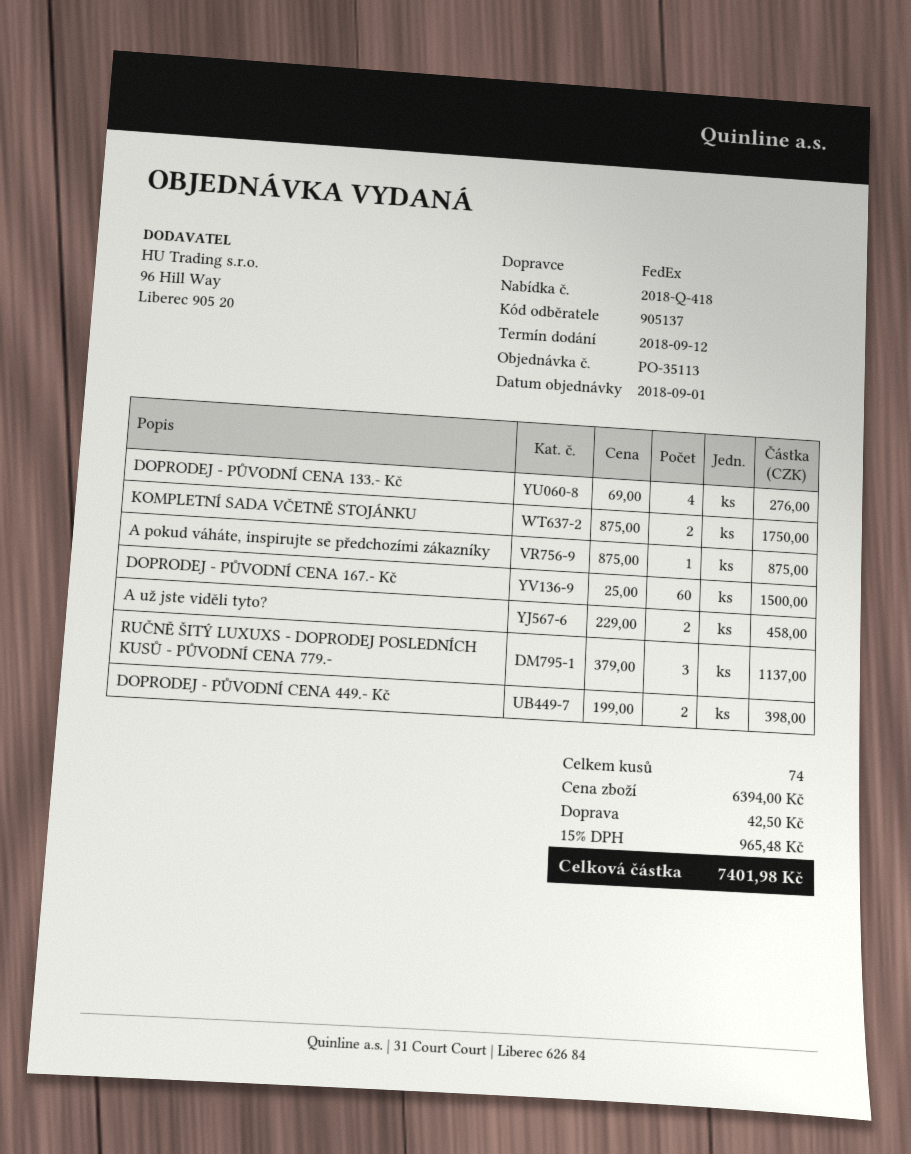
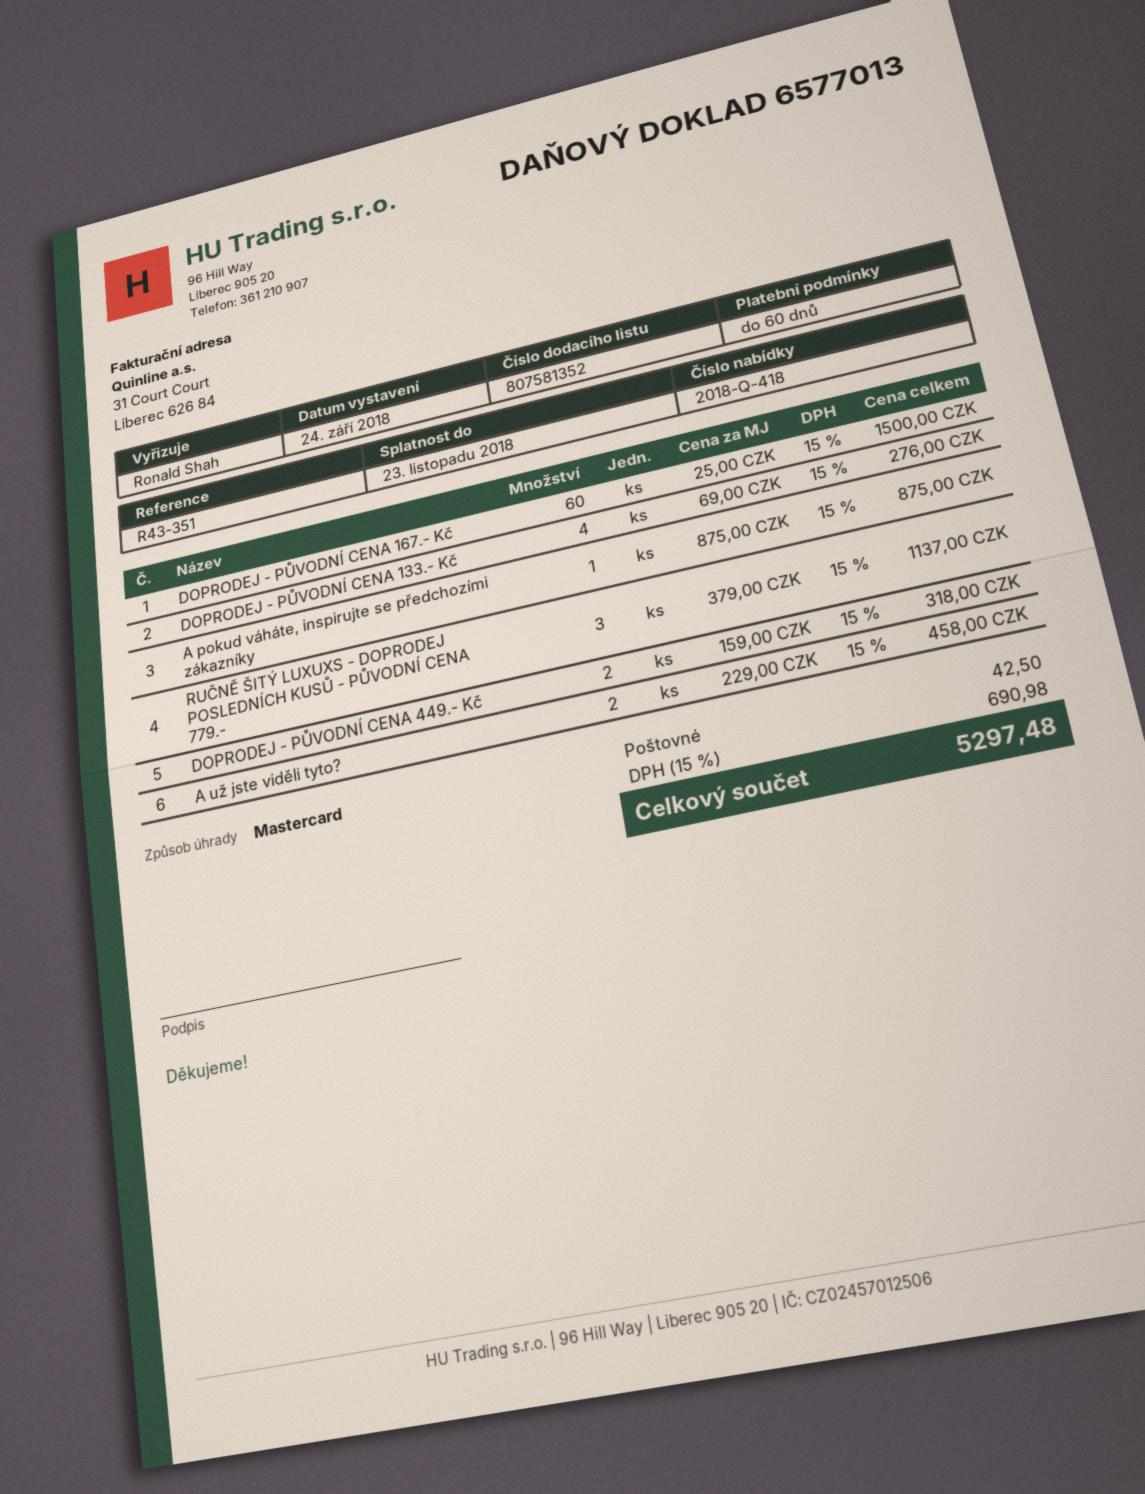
KOMPLETNÍ SADA VČETNĚ STOJÁNKU: 2 x 875.00 = 1750.00 -> none
DOPRODEJ - PŮVODNÍ CENA 449.- Kč: 2 x 199.00 = 398.00 -> 2 x 159.00 = 318.00
tax: 15% = 965.48 -> 15% = 690.98
total: 7401.98 -> 5297.48

